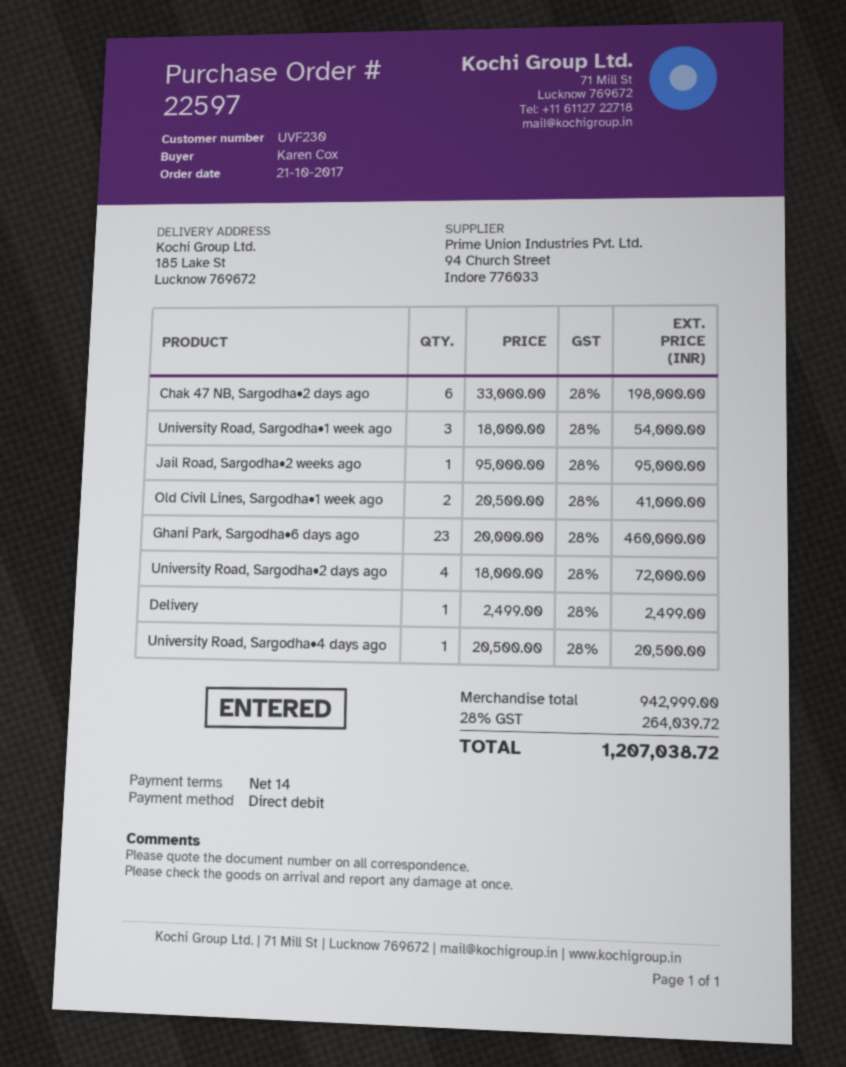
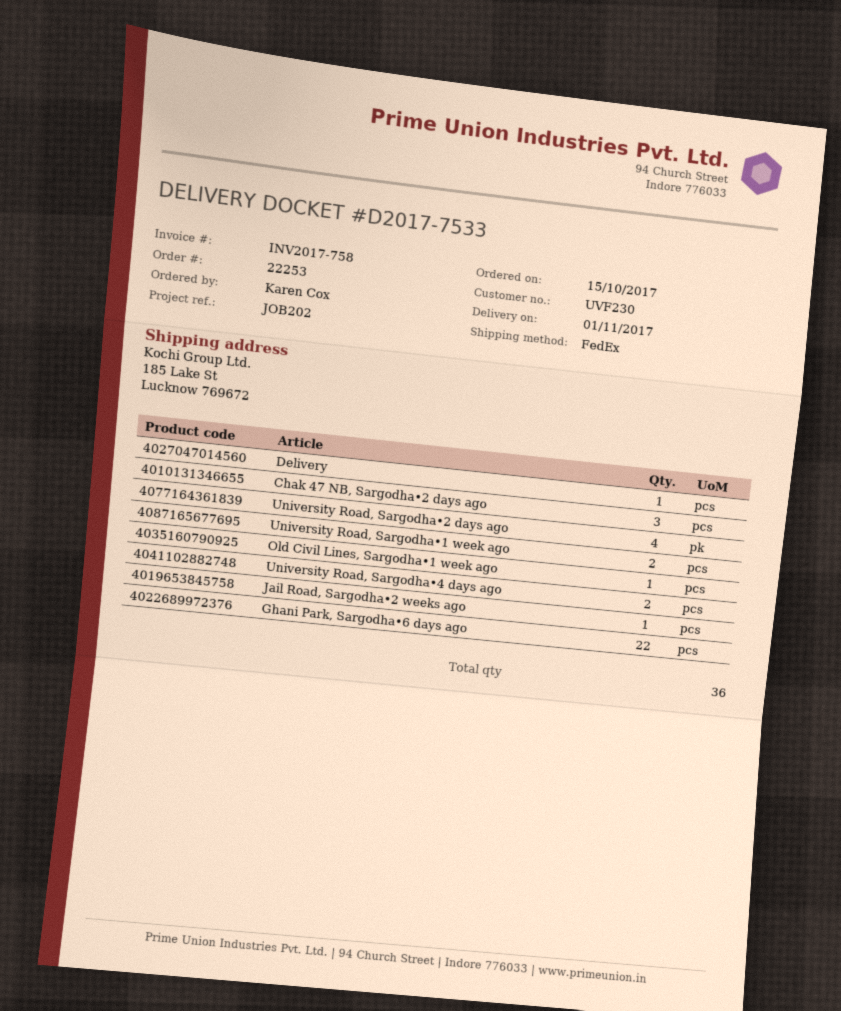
order number: 22597 -> 22253
order date: 2017-10-21 -> 2017-10-15
Chak 47 NB, Sargodha•2 days ago: 6 -> 3
University Road, Sargodha•1 week ago: 3 -> 2
Old Civil Lines, Sargodha•1 week ago: 2 -> 1
Ghani Park, Sargodha•6 days ago: 23 -> 22
University Road, Sargodha•4 days ago: 1 -> 2

